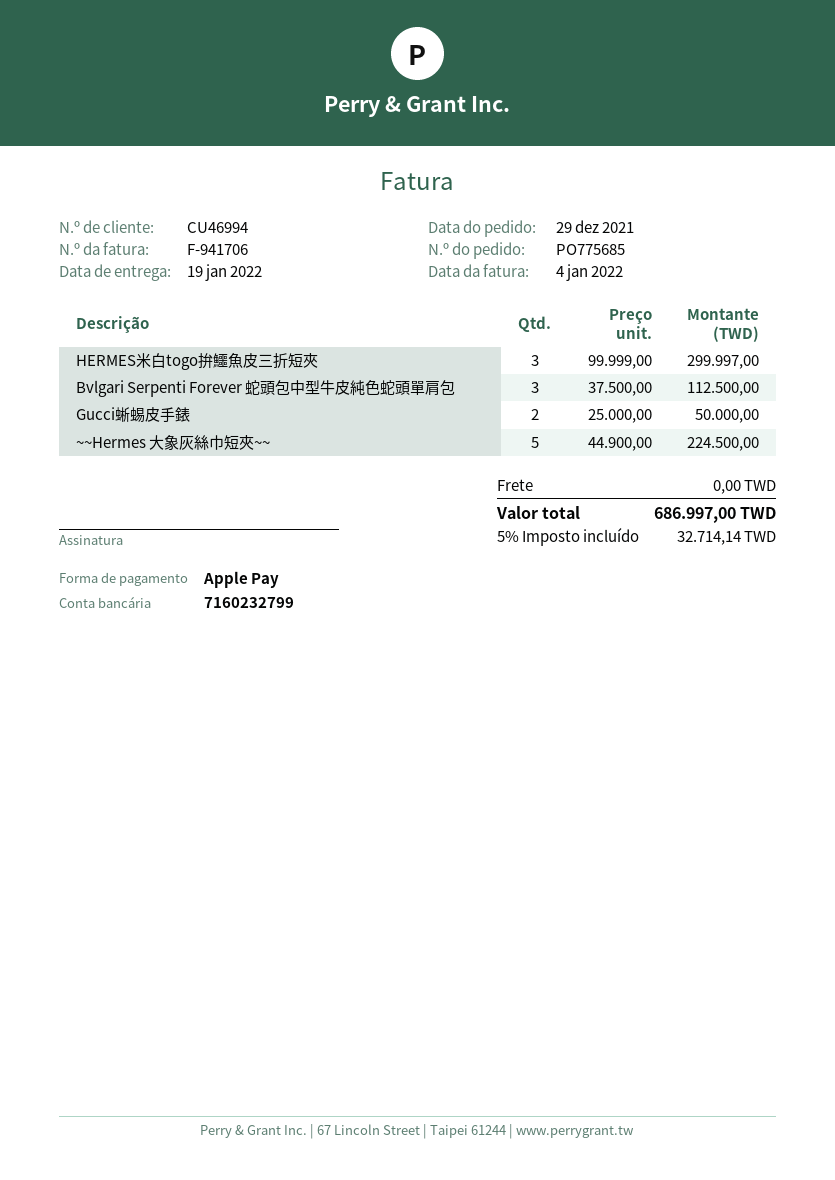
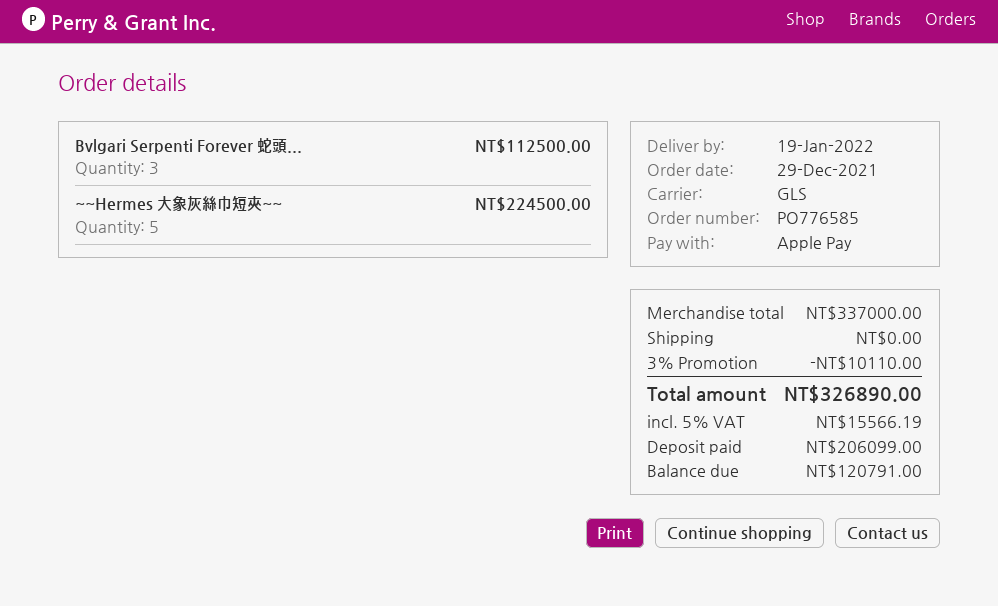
order number: PO775685 -> PO776585
HERMES米白togo拚鱷魚皮三折短夾: 3 for 299997.00 -> none
Gucci蜥蜴皮手錶: 2 for 50000.00 -> none
discount: none -> 3% = 10110.00
tax: 5% = 32714.14 -> 5% = 15566.19
total: 686997.00 -> 326890.00

